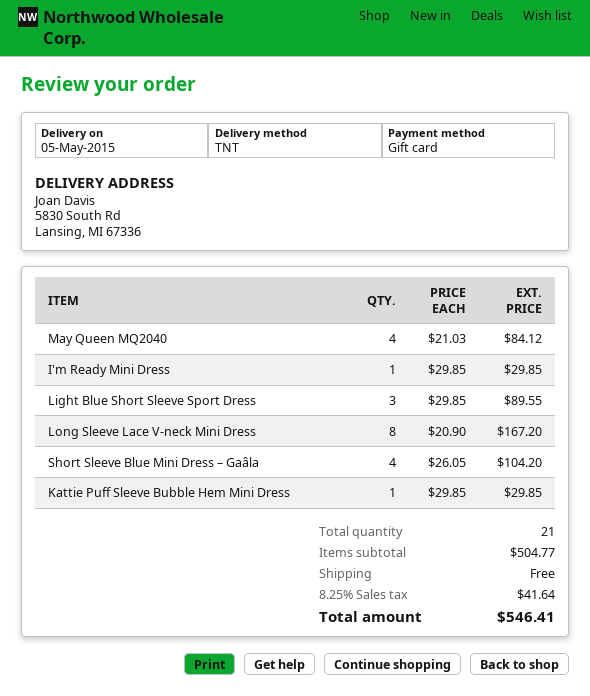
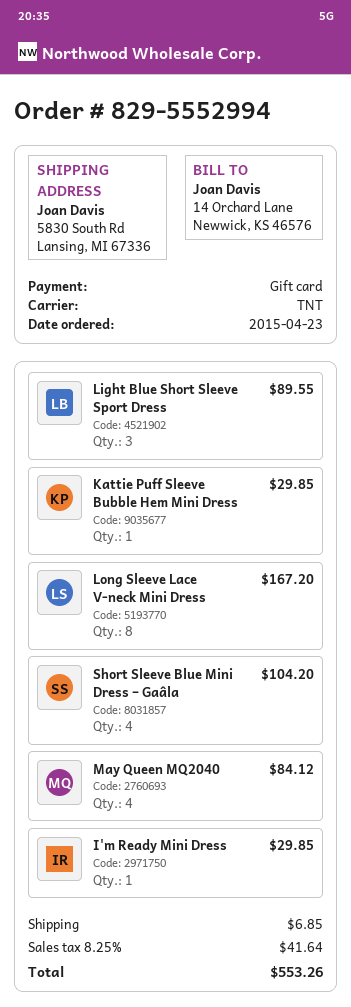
shipping: 0.00 -> 6.85
total: 546.41 -> 553.26

